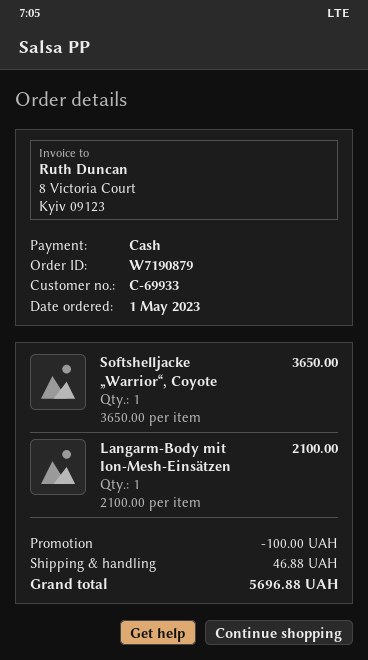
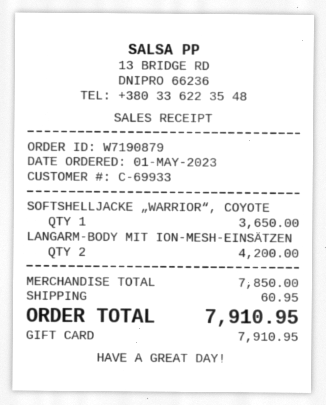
payment method: cash -> gift card
Langarm-Body mit Ion-Mesh-Einsätzen: 1 for 2100.00 -> 2 for 4200.00
discount: 100.00 -> none
shipping: 46.88 -> 60.95
total: 5696.88 -> 7910.95

